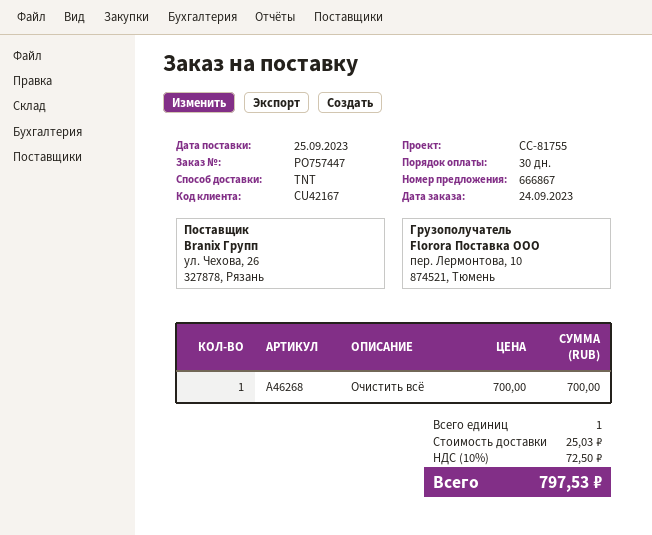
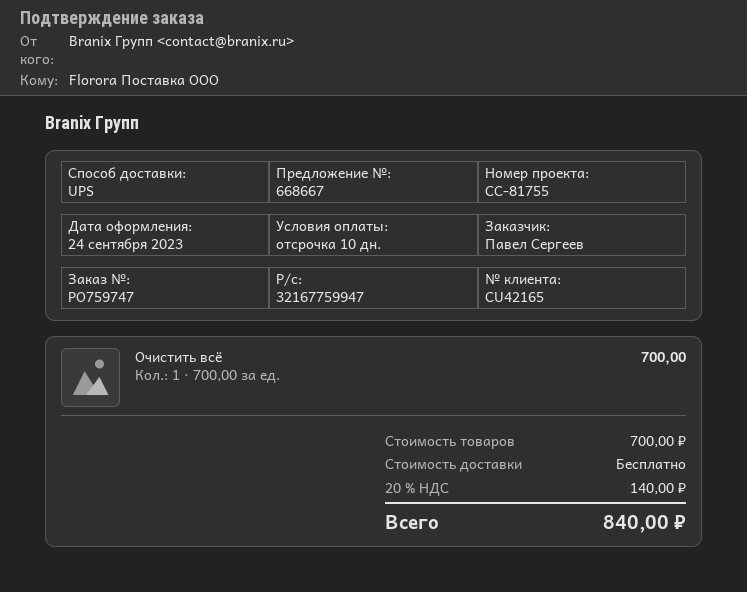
quote number: 666867 -> 668667
order number: PO757447 -> PO759747
payment terms: 30 days -> 10 days
customer number: CU42167 -> CU42165
shipping method: TNT -> UPS
shipping: 25.03 -> 0.00
tax: 10% = 72.50 -> 20% = 140.00
total: 797.53 -> 840.00

